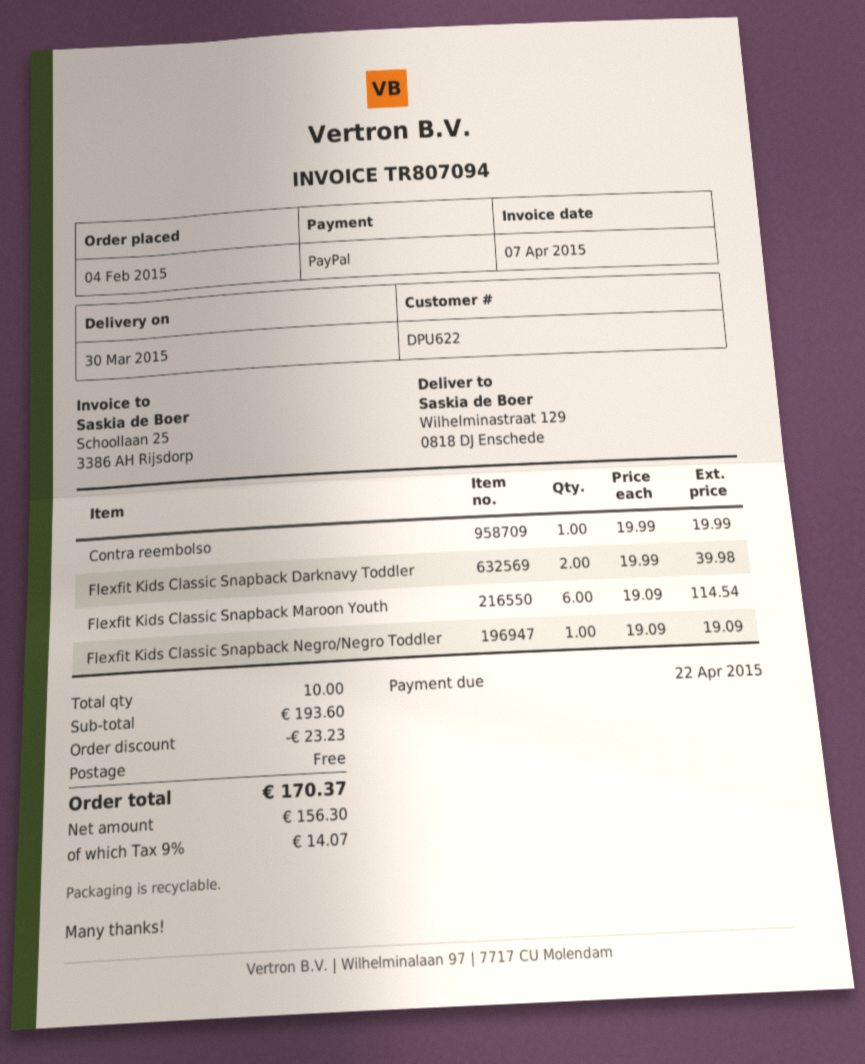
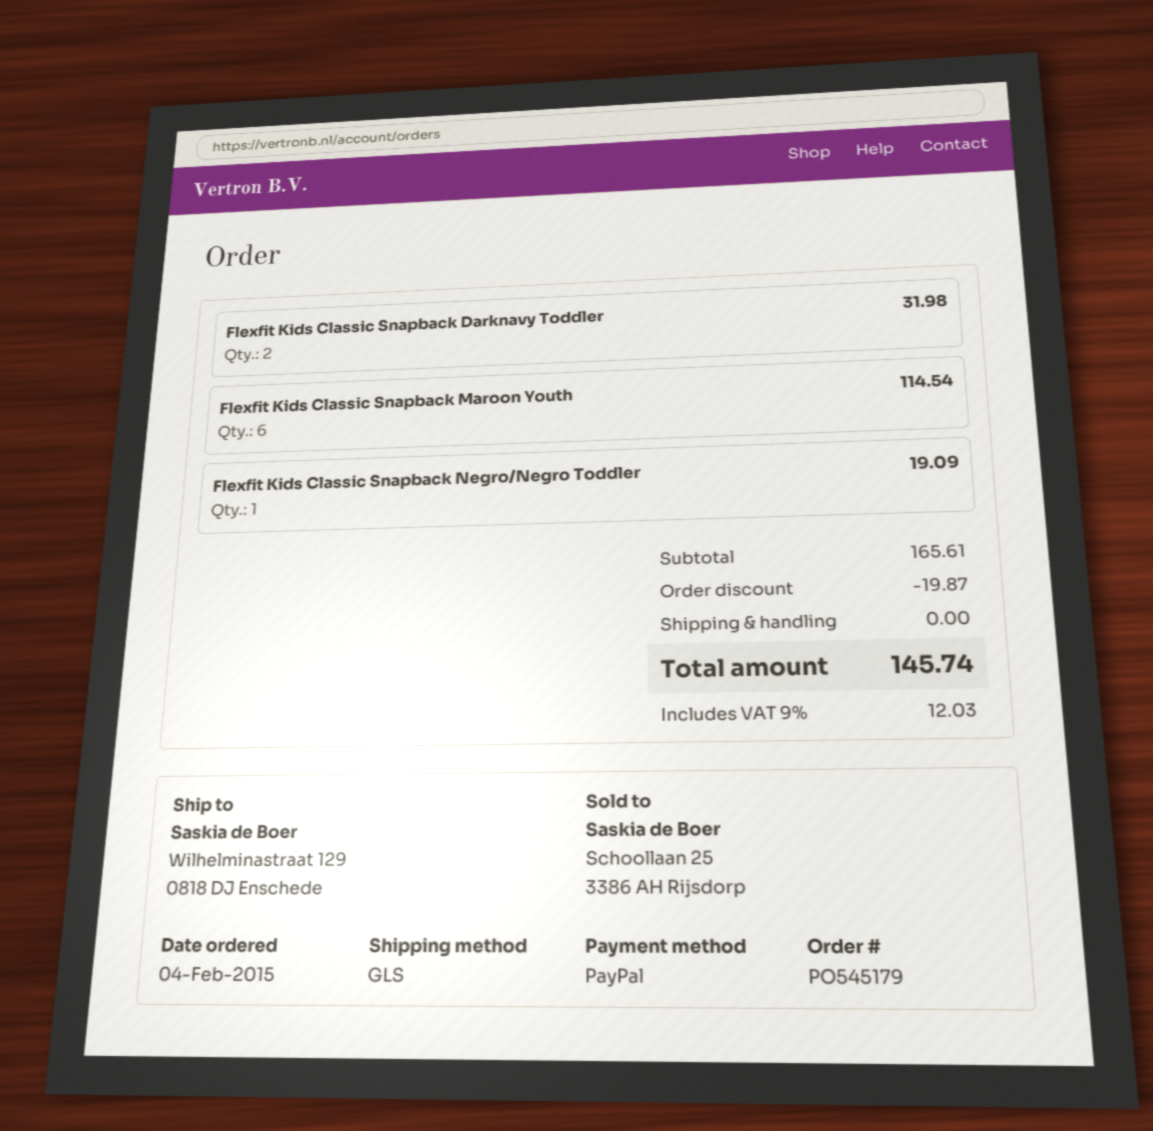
Contra reembolso: 1 for 19.99 -> none
Flexfit Kids Classic Snapback Darknavy Toddler: 2 for 39.98 -> 2 for 31.98
subtotal: 193.60 -> 165.61
discount: 23.23 -> 19.87
tax: 9% = 14.07 -> 9% = 12.03
total: 170.37 -> 145.74

